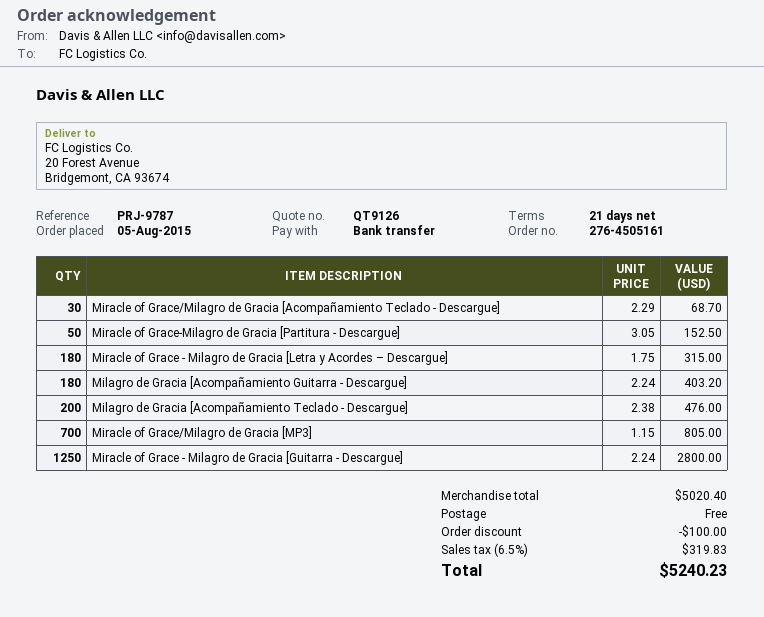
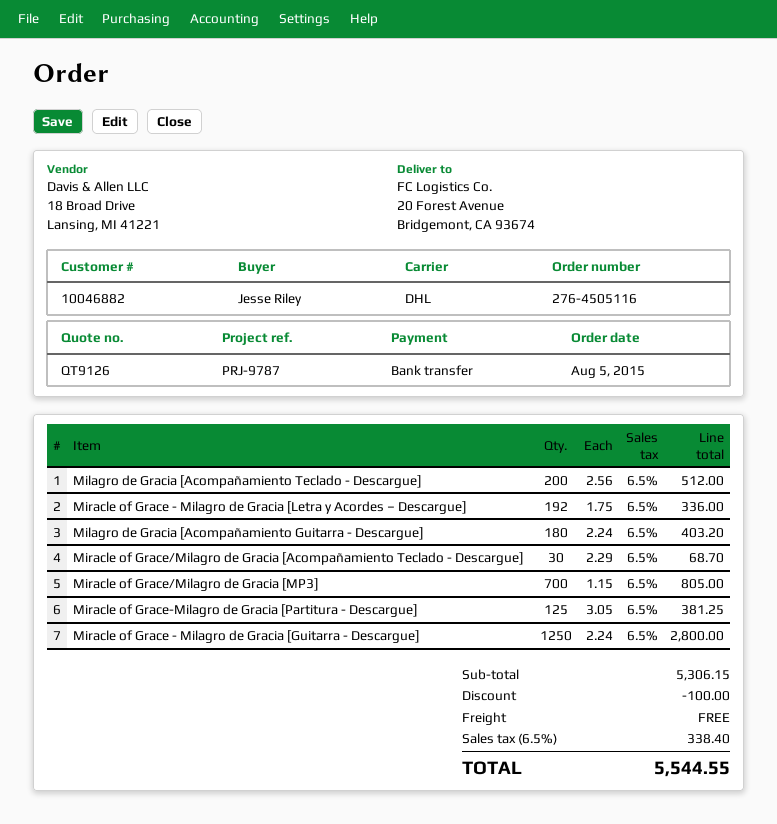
order number: 276-4505161 -> 276-4505116
Miracle of Grace-Milagro de Gracia [Partitura - Descargue]: 50 x 3.05 = 152.50 -> 125 x 3.05 = 381.25
Miracle of Grace - Milagro de Gracia [Letra y Acordes – Descargue]: 180 x 1.75 = 315.00 -> 192 x 1.75 = 336.00
Milagro de Gracia [Acompañamiento Teclado - Descargue]: 200 x 2.38 = 476.00 -> 200 x 2.56 = 512.00
subtotal: 5020.40 -> 5306.15
tax: 6.5% = 319.83 -> 6.5% = 338.40
total: 5240.23 -> 5544.55

